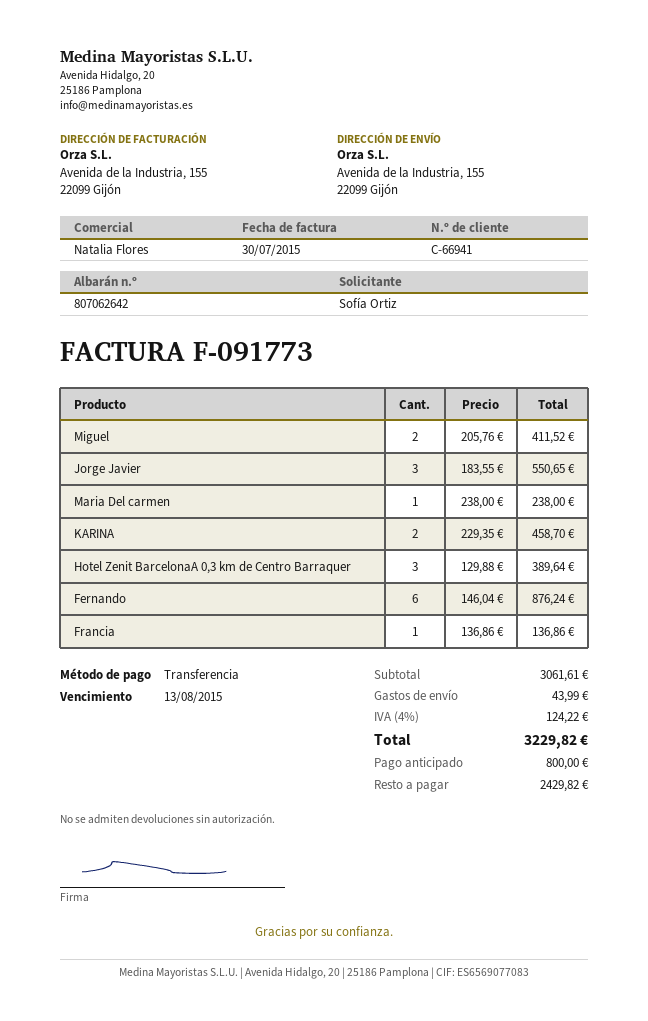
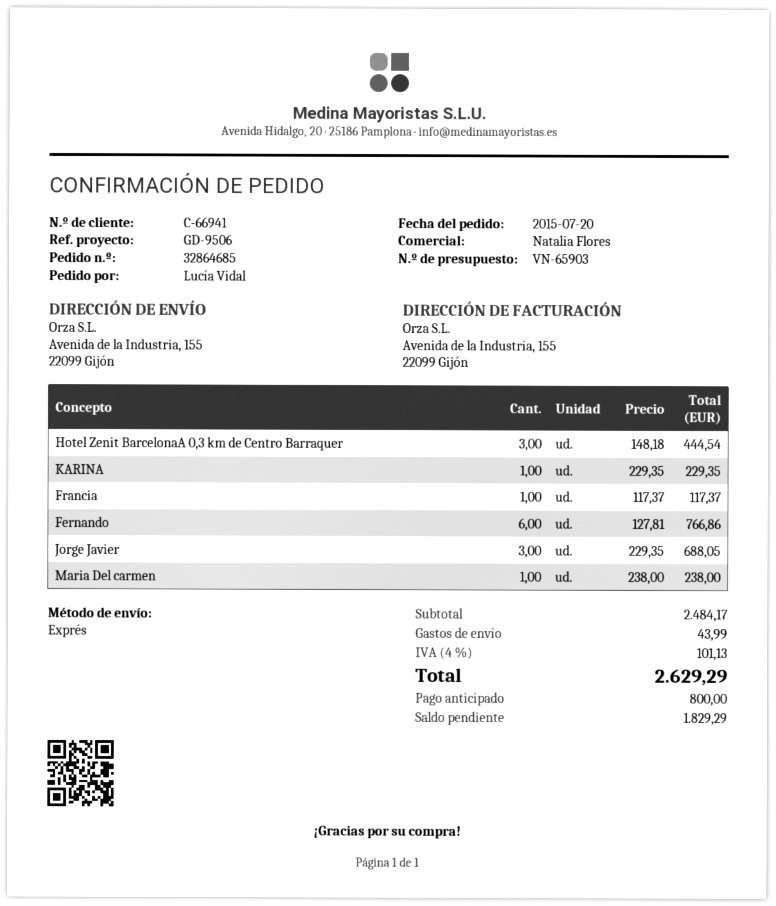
ordered by: Sofía Ortiz -> Lucía Vidal
Miguel: 2 x 205.76 = 411.52 -> none
Jorge Javier: 3 x 183.55 = 550.65 -> 3 x 229.35 = 688.05
KARINA: 2 x 229.35 = 458.70 -> 1 x 229.35 = 229.35
Hotel Zenit BarcelonaA 0,3 km de Centro Barraquer: 3 x 129.88 = 389.64 -> 3 x 148.18 = 444.54
Fernando: 6 x 146.04 = 876.24 -> 6 x 127.81 = 766.86
Francia: 1 x 136.86 = 136.86 -> 1 x 117.37 = 117.37
subtotal: 3061.61 -> 2484.17
tax: 4% = 124.22 -> 4% = 101.13
total: 3229.82 -> 2629.29
balance: 2429.82 -> 1829.29

